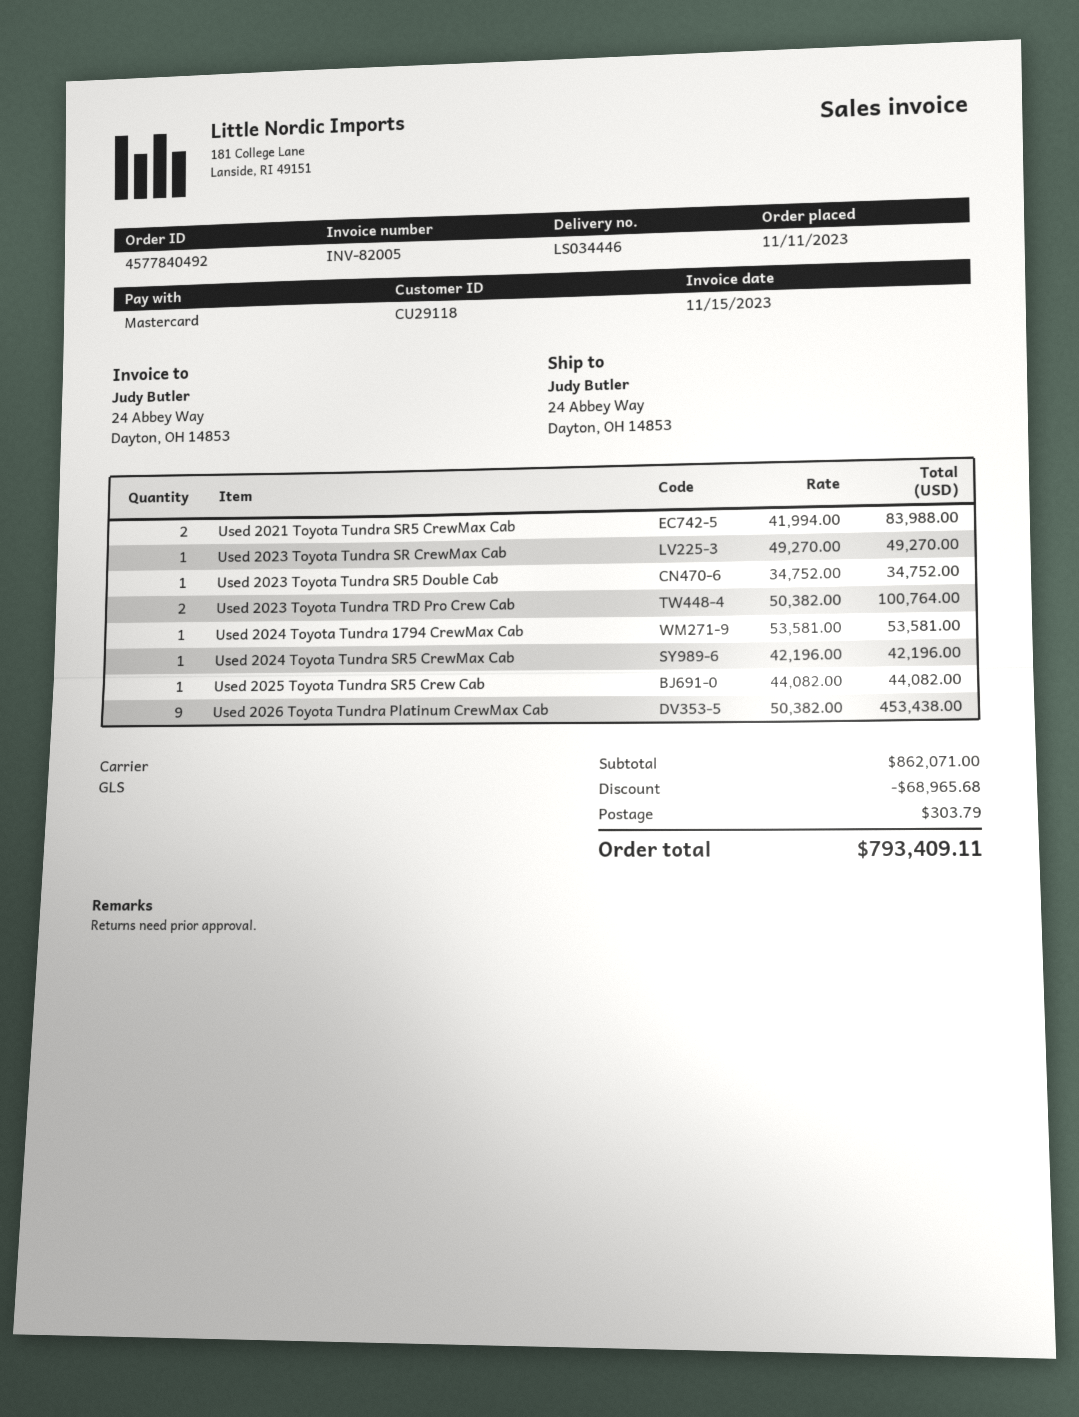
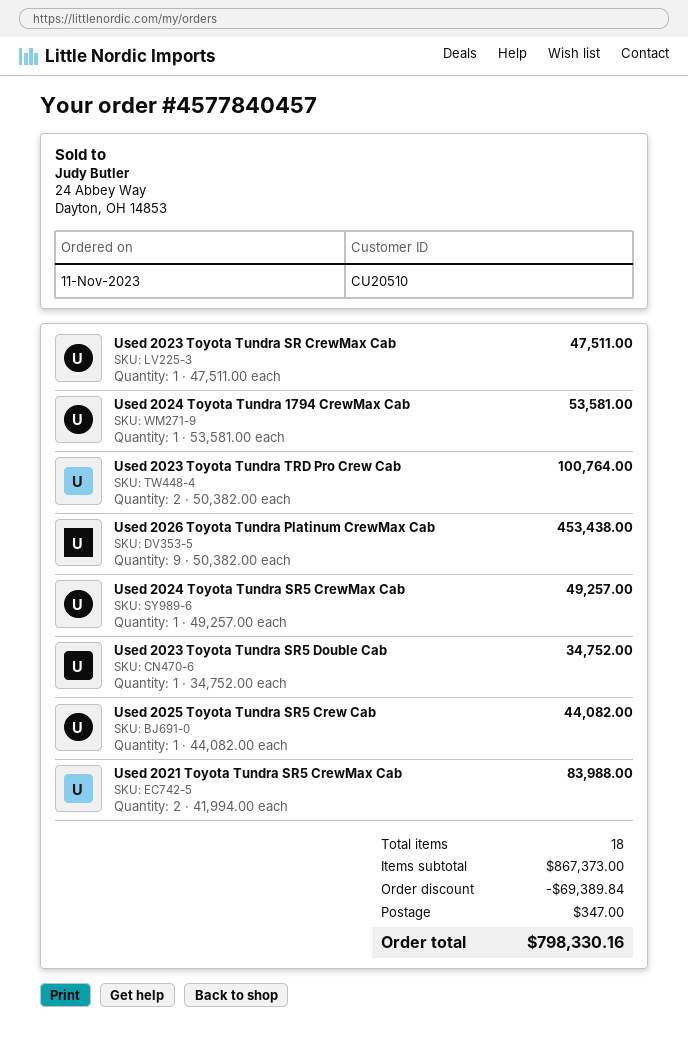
order number: 4577840492 -> 4577840457
customer number: CU29118 -> CU20510
Used 2023 Toyota Tundra SR CrewMax Cab: 1 x 49270.00 = 49270.00 -> 1 x 47511.00 = 47511.00
Used 2024 Toyota Tundra SR5 CrewMax Cab: 1 x 42196.00 = 42196.00 -> 1 x 49257.00 = 49257.00
subtotal: 862071.00 -> 867373.00
discount: 68965.68 -> 69389.84
shipping: 303.79 -> 347.00
total: 793409.11 -> 798330.16

